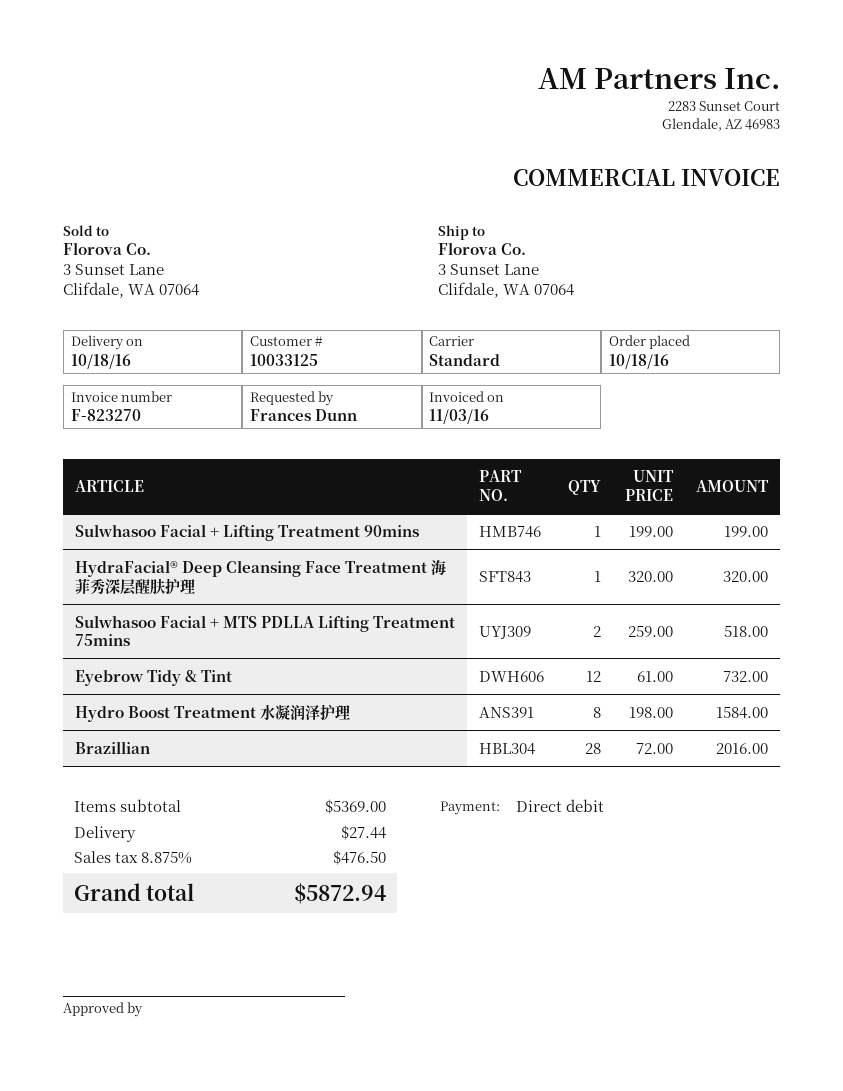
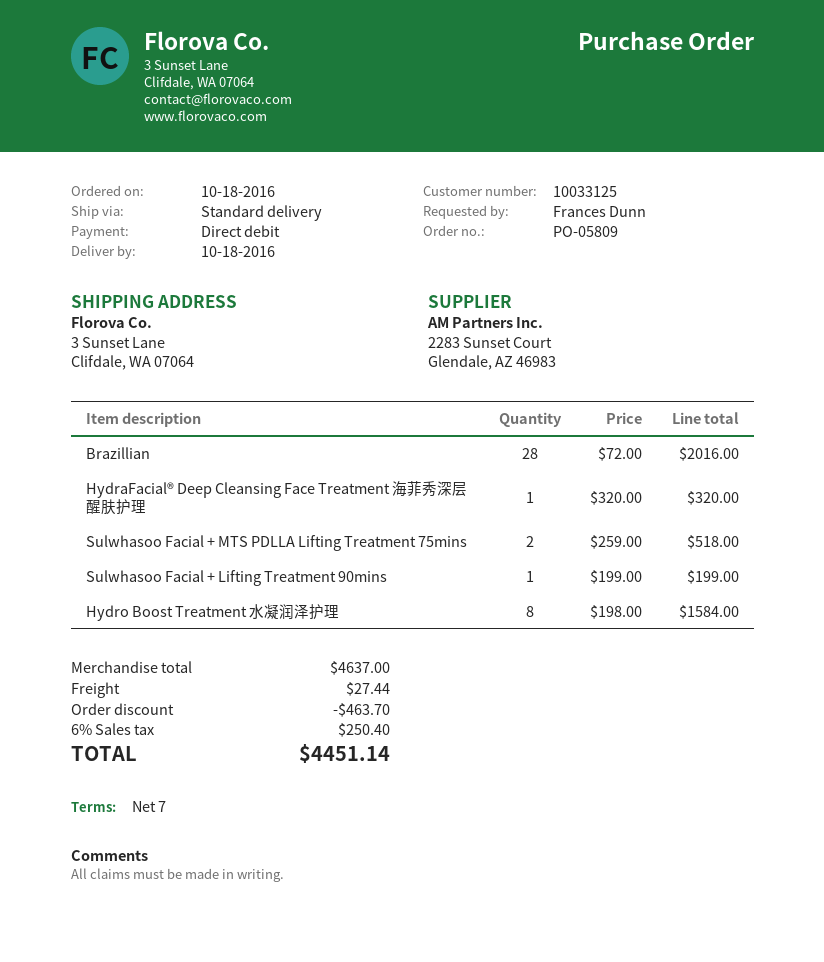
Eyebrow Tidy & Tint: 12 x 61.00 = 732.00 -> none
subtotal: 5369.00 -> 4637.00
discount: none -> 463.70
tax: 8.875% = 476.50 -> 6% = 250.40
total: 5872.94 -> 4451.14

